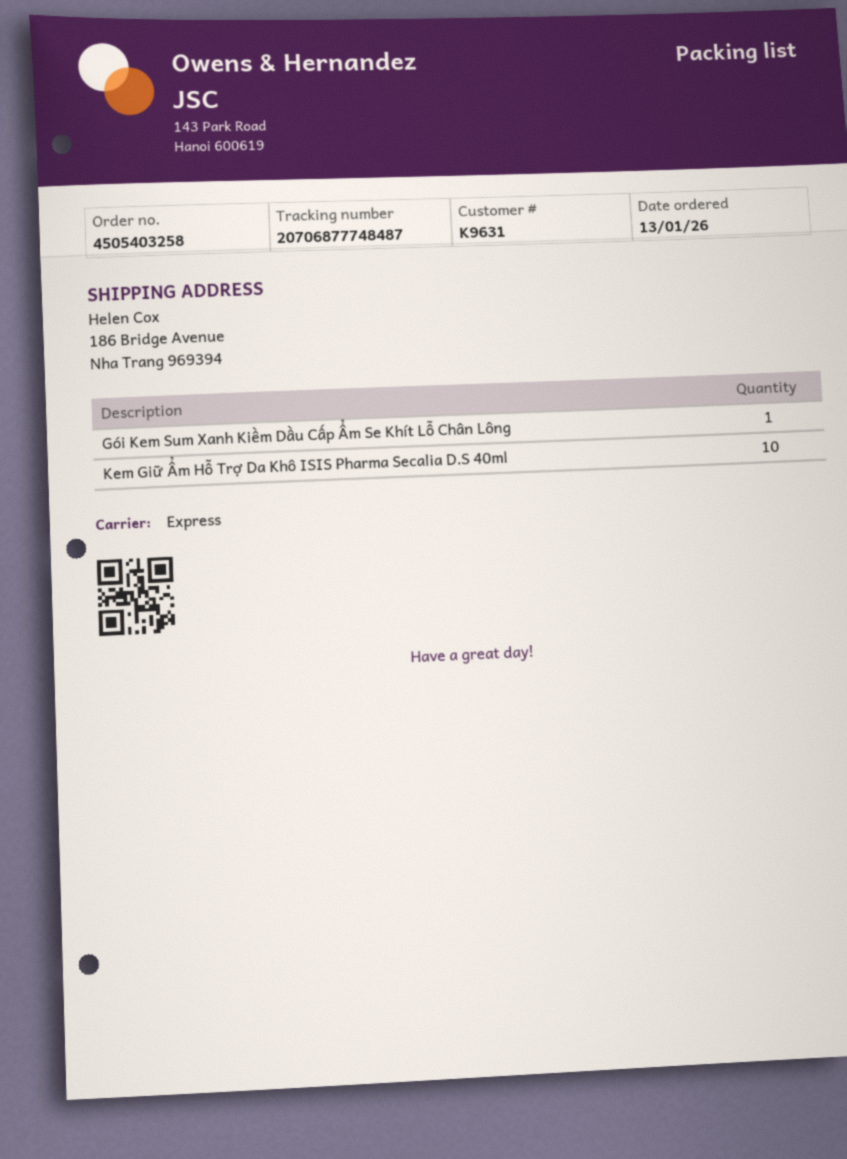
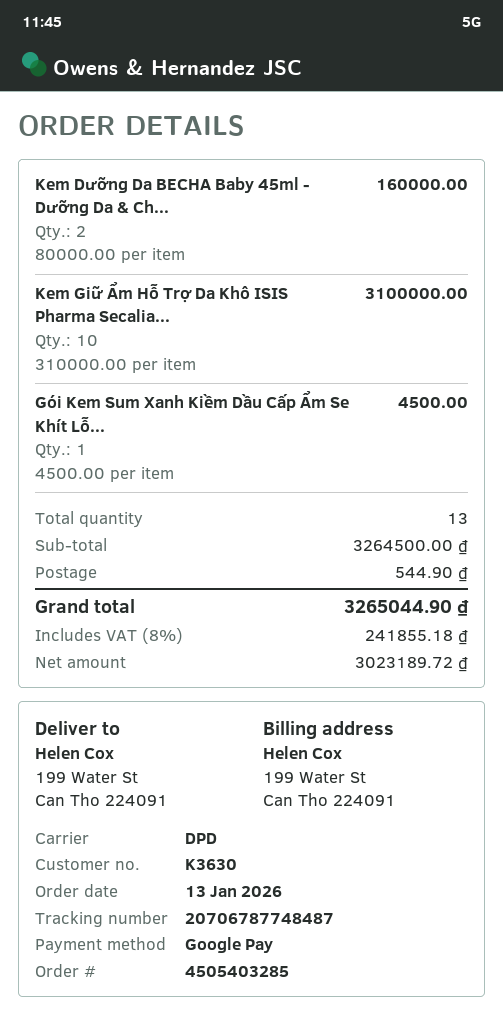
order number: 4505403258 -> 4505403285
customer number: K9631 -> K3630
shipping method: express -> DPD
tracking number: 20706877748487 -> 20706787748487
ship to: 186 Bridge Avenue, Nha Trang 969394 -> 199 Water St, Can Tho 224091
Kem Dưỡng Da BECHA Baby 45ml - Dưỡng Da & Ch...: none -> 2

